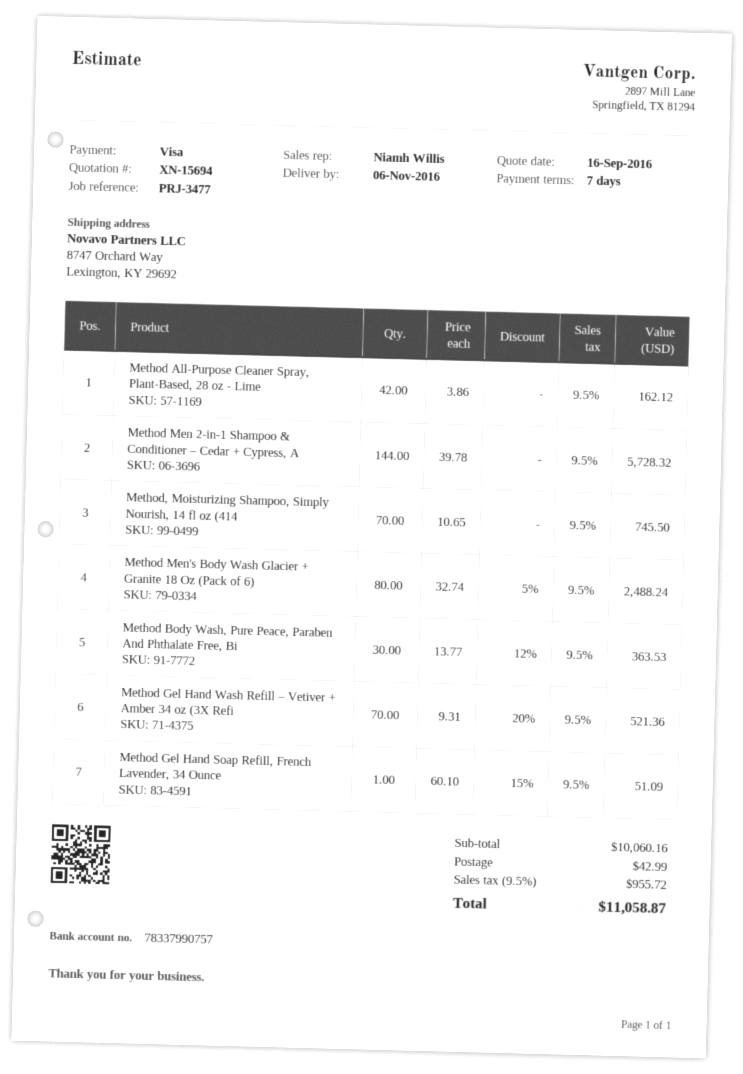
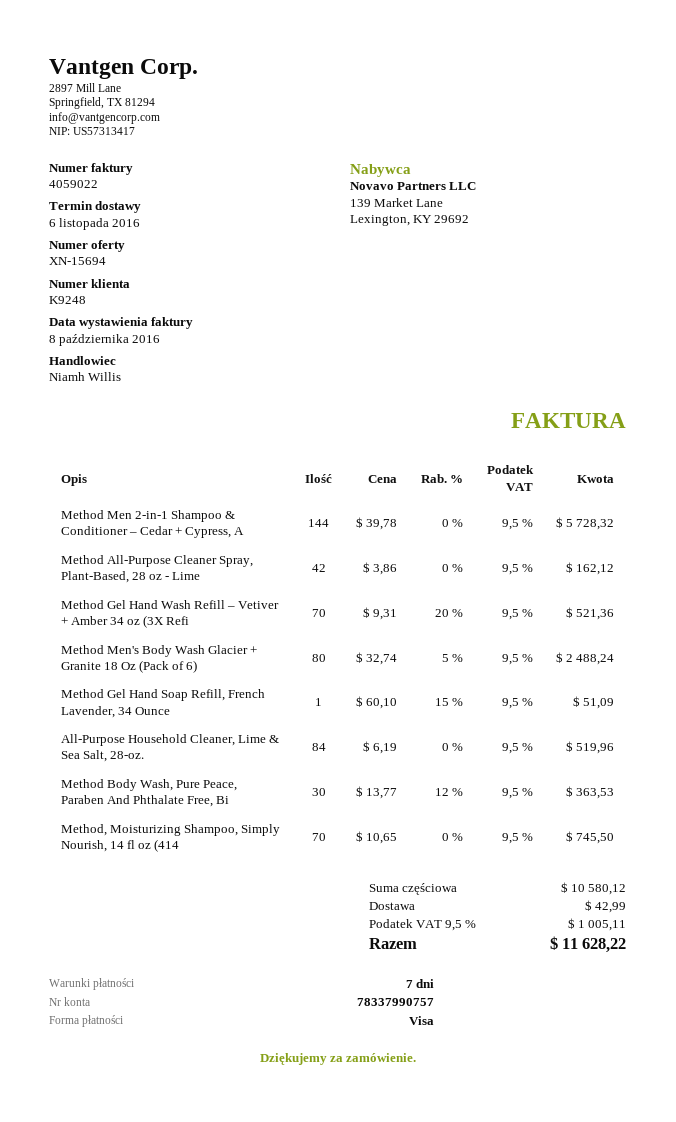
All-Purpose Household Cleaner, Lime & Sea Salt, 28-oz.: none -> 84 x 6.19 = 519.96
subtotal: 10060.16 -> 10580.12
tax: 9.5% = 955.72 -> 9.5% = 1005.11
total: 11058.87 -> 11628.22

